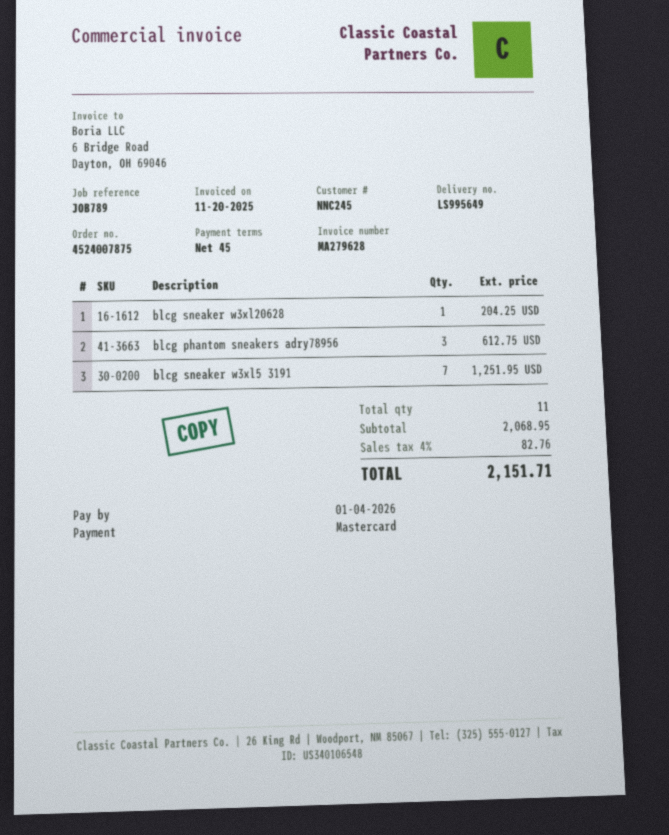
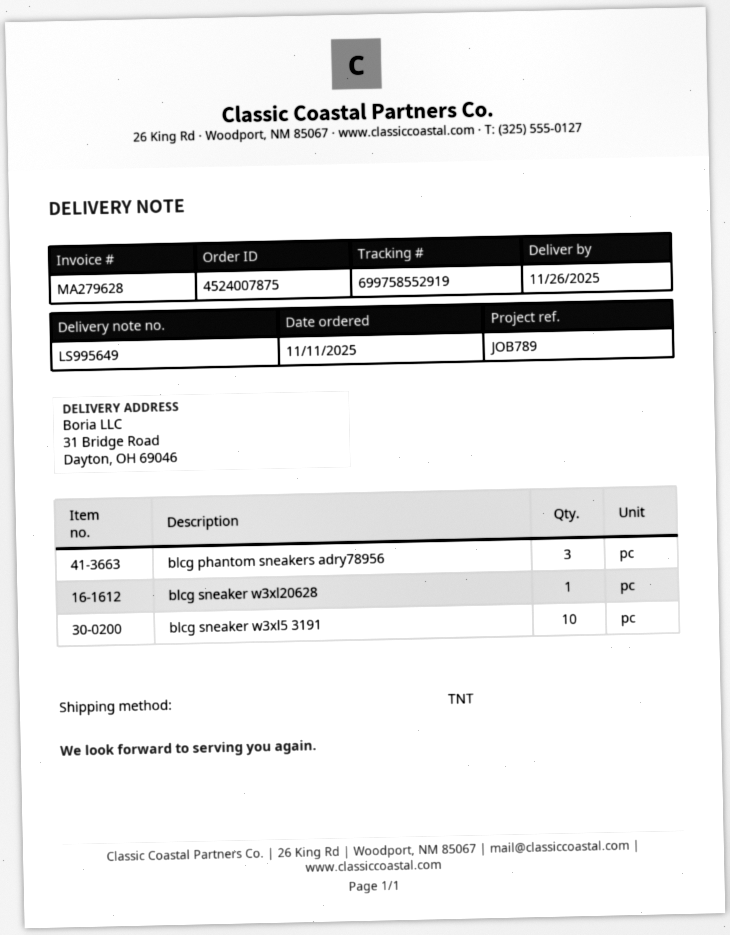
blcg sneaker w3xl5 3191: 7 -> 10

